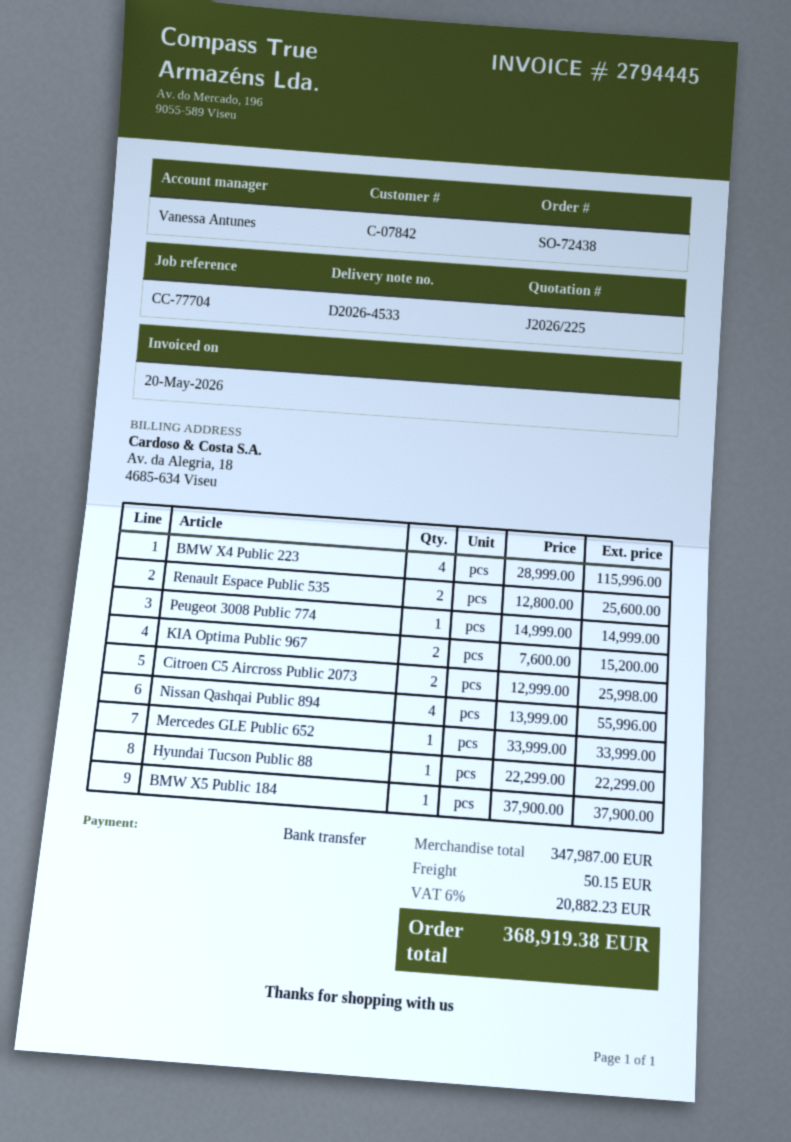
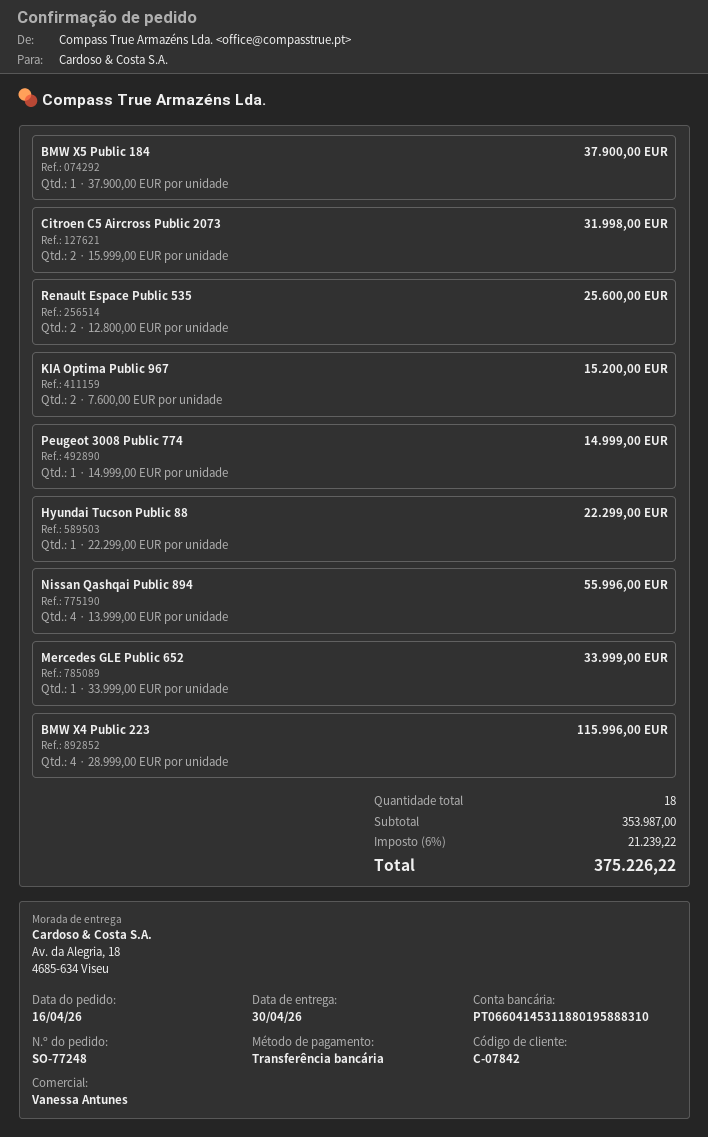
order number: SO-72438 -> SO-77248
Citroen C5 Aircross Public 2073: 2 x 12999.00 = 25998.00 -> 2 x 15999.00 = 31998.00
subtotal: 347987.00 -> 353987.00
shipping: 50.15 -> none
tax: 6% = 20882.23 -> 6% = 21239.22
total: 368919.38 -> 375226.22

